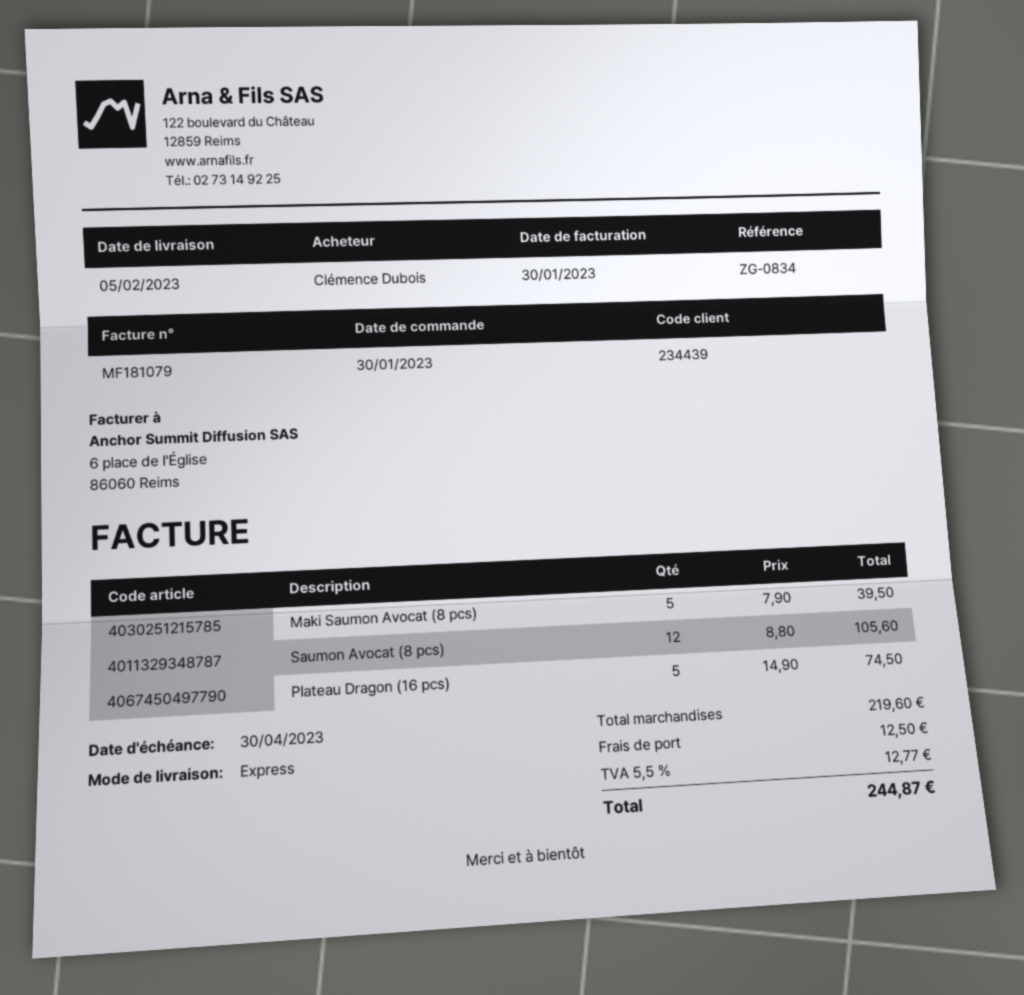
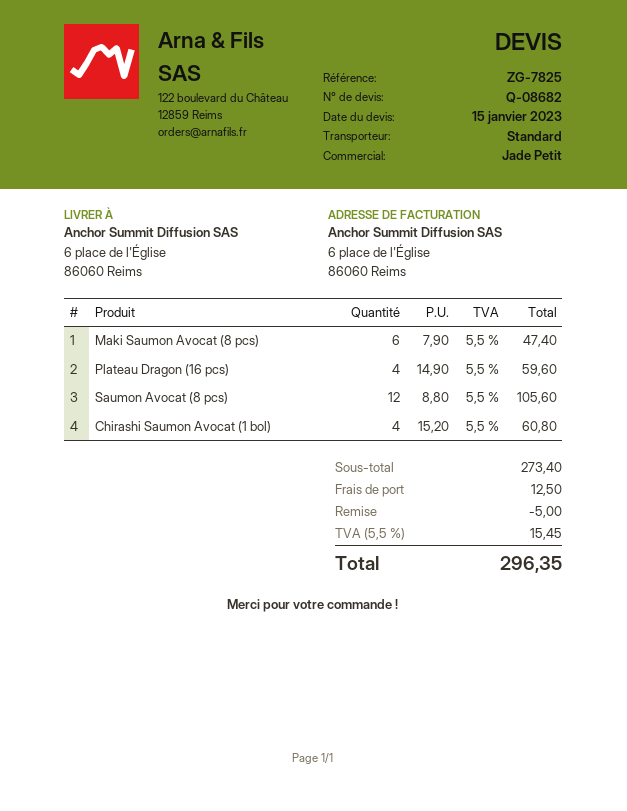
reference: ZG-0834 -> ZG-7825
shipping method: express -> standard
Maki Saumon Avocat (8 pcs): 5 x 7.90 = 39.50 -> 6 x 7.90 = 47.40
Plateau Dragon (16 pcs): 5 x 14.90 = 74.50 -> 4 x 14.90 = 59.60
Chirashi Saumon Avocat (1 bol): none -> 4 x 15.20 = 60.80
subtotal: 219.60 -> 273.40
discount: none -> 5.00
tax: 5.5% = 12.77 -> 5.5% = 15.45
total: 244.87 -> 296.35

